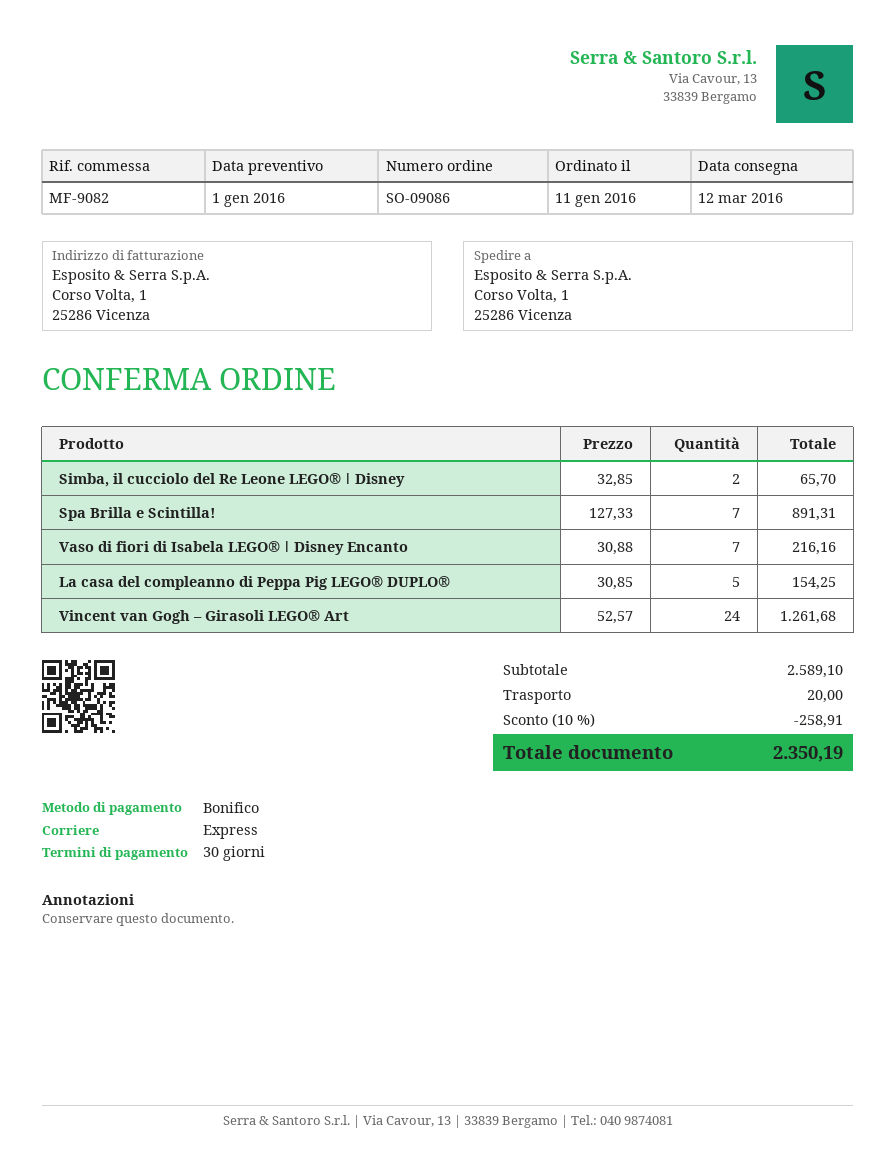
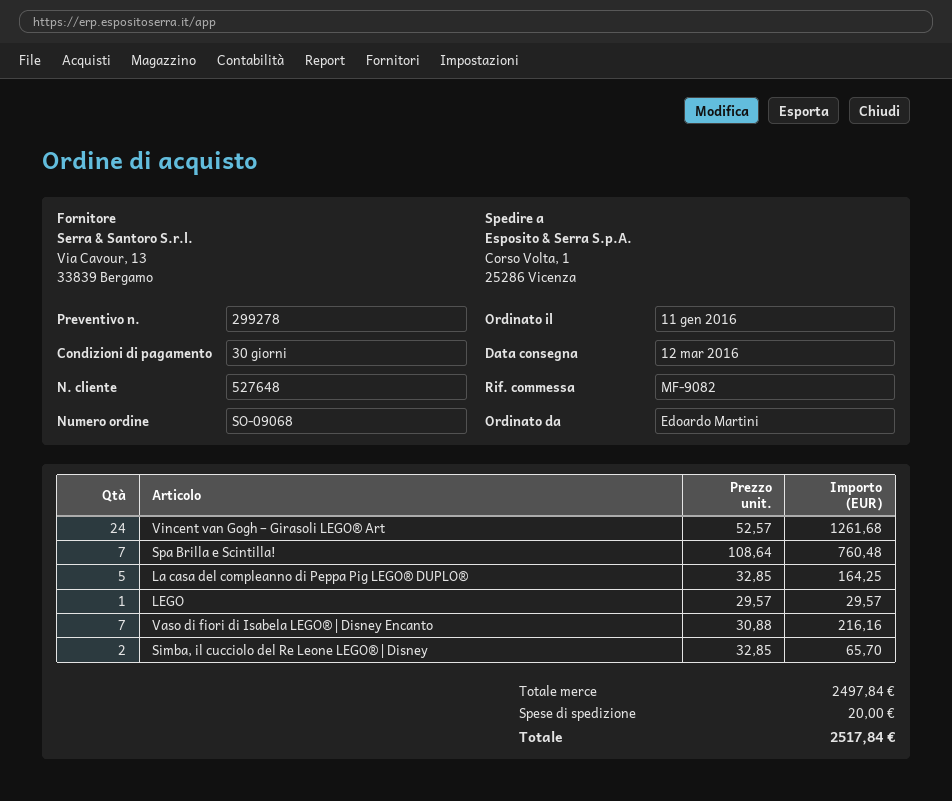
order number: SO-09086 -> SO-09068
Spa Brilla e Scintilla!: 7 x 127.33 = 891.31 -> 7 x 108.64 = 760.48
La casa del compleanno di Peppa Pig LEGO® DUPLO®: 5 x 30.85 = 154.25 -> 5 x 32.85 = 164.25
LEGO: none -> 1 x 29.57 = 29.57
subtotal: 2589.10 -> 2497.84
discount: 10% = 258.91 -> none
total: 2350.19 -> 2517.84

